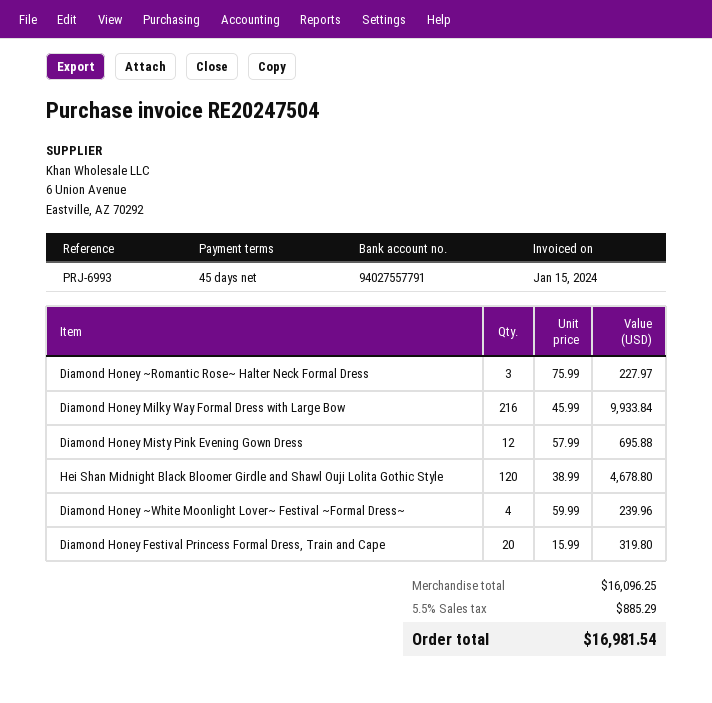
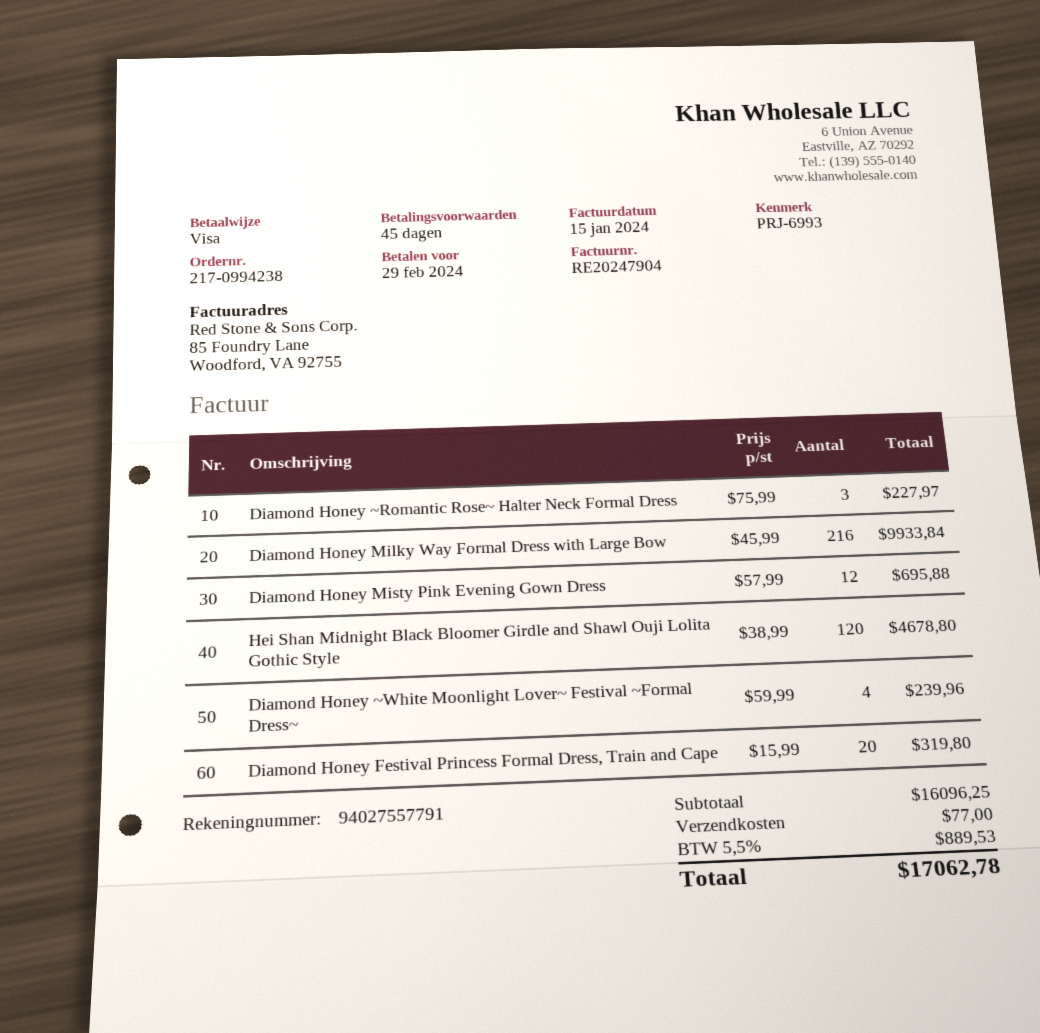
invoice number: RE20247504 -> RE20247904
shipping: none -> 77.00
tax: 5.5% = 885.29 -> 5.5% = 889.53
total: 16981.54 -> 17062.78

